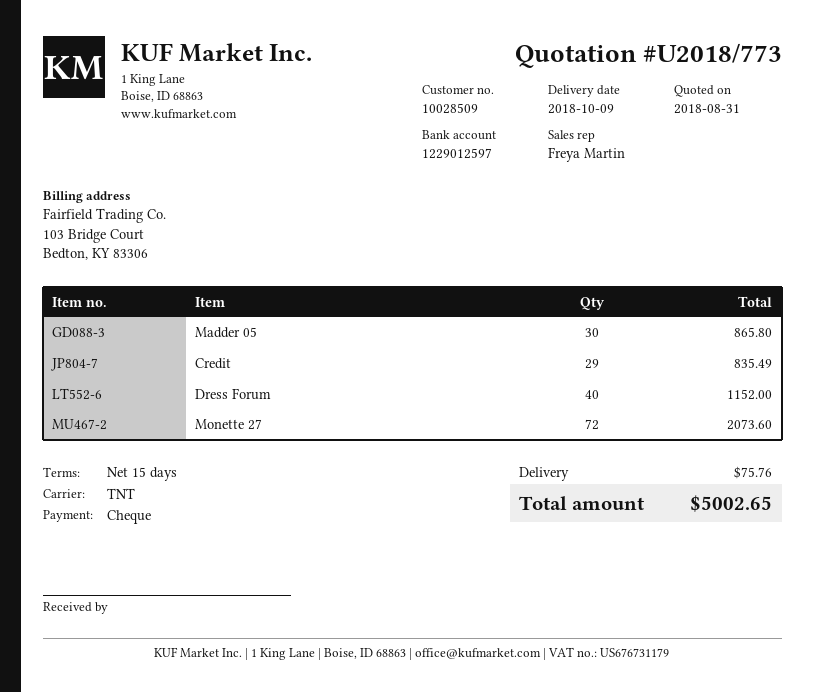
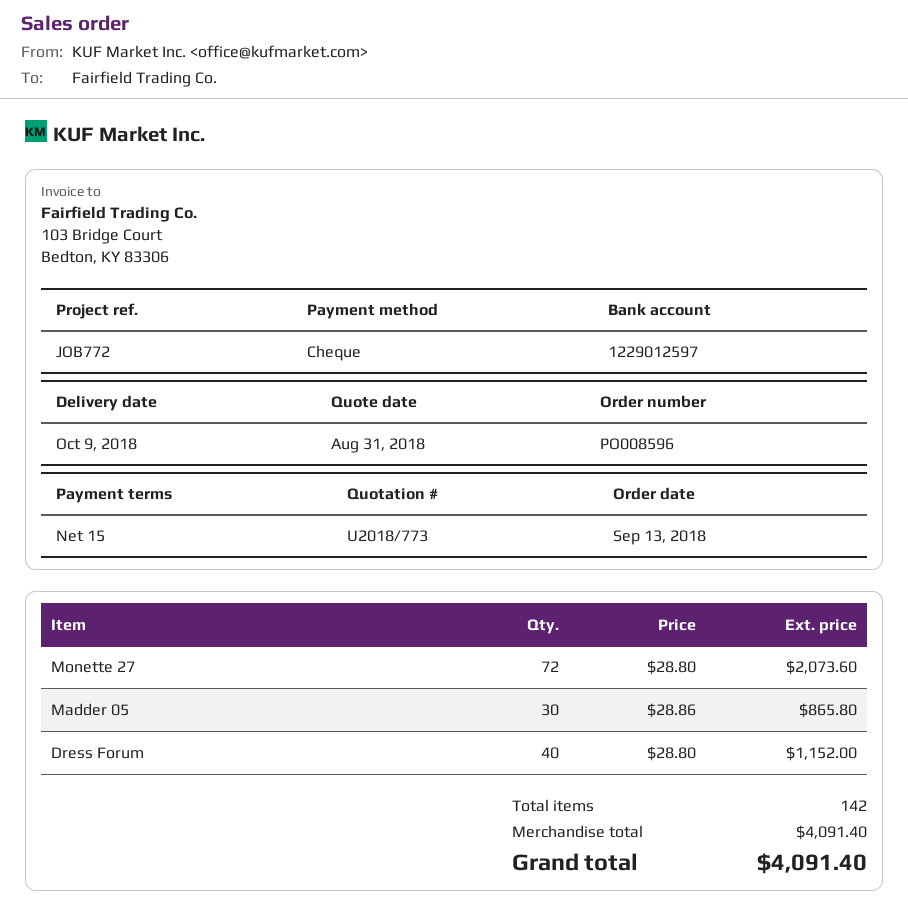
Credit: 29 for 835.49 -> none
shipping: 75.76 -> none
total: 5002.65 -> 4091.40

